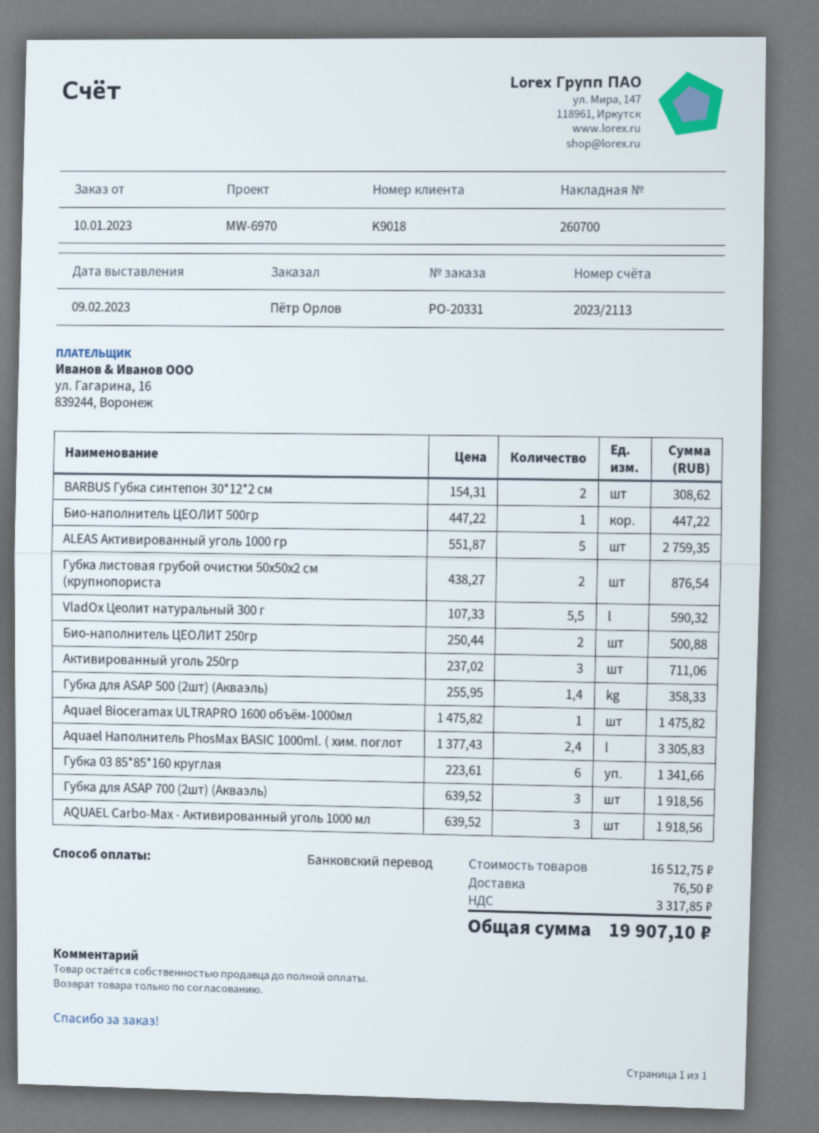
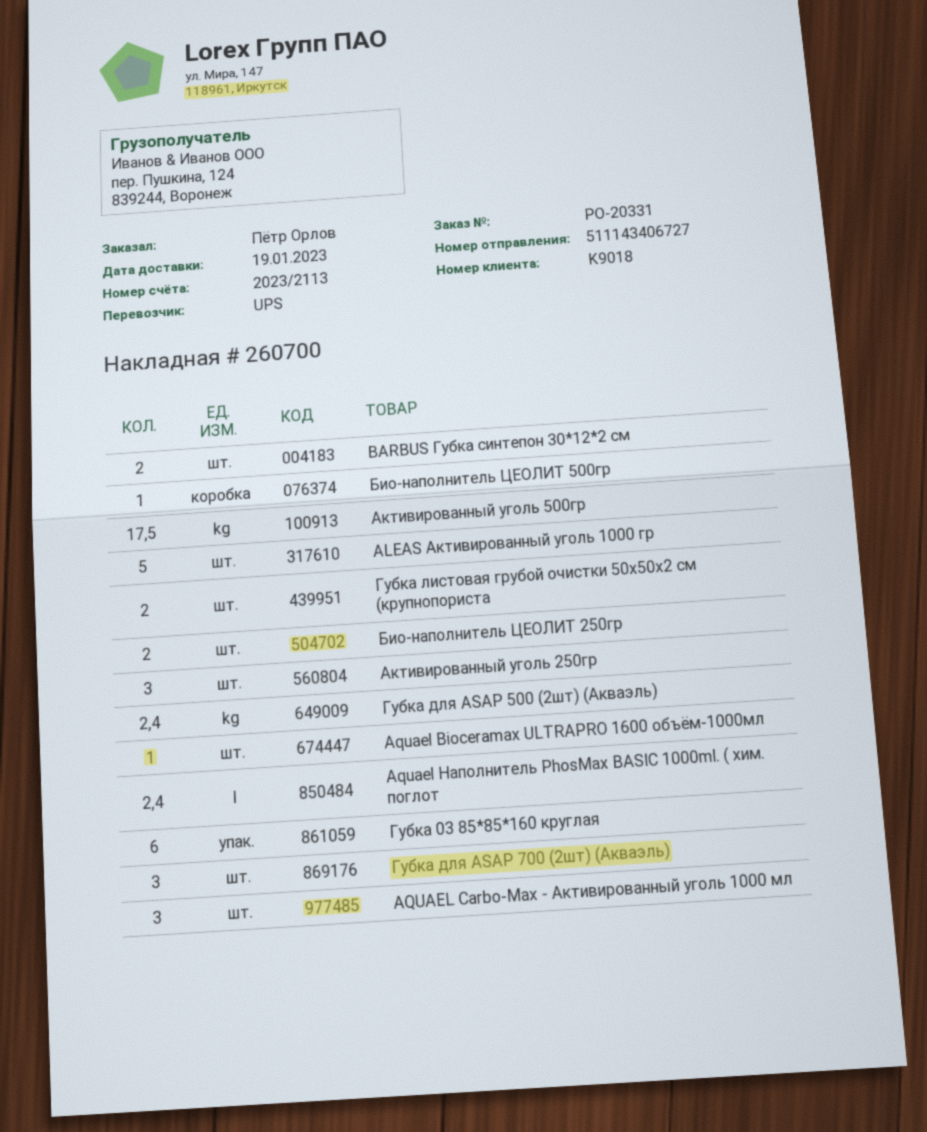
VladOx Цеолит натуральный 300 г: 5.5 -> none
Губка для ASAP 500 (2шт) (Акваэль): 1.4 -> 2.4
Активированный уголь 500гр: none -> 17.5

